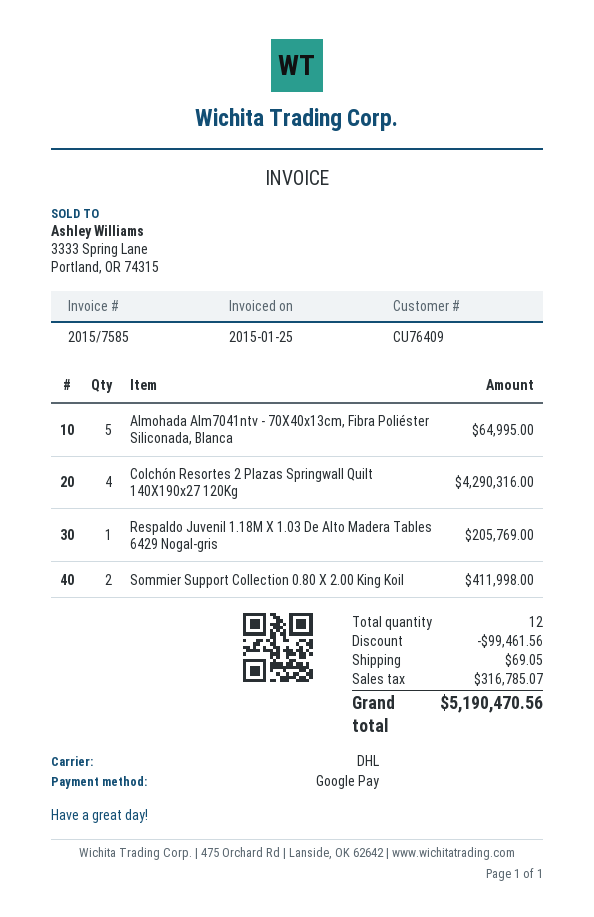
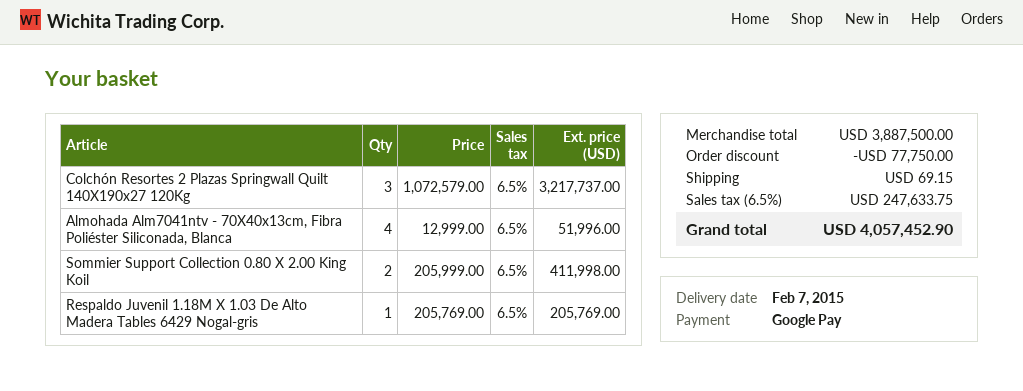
Almohada Alm7041ntv - 70X40x13cm, Fibra Poliéster Siliconada, Blanca: 5 for 64995.00 -> 4 for 51996.00
Colchón Resortes 2 Plazas Springwall Quilt 140X190x27 120Kg: 4 for 4290316.00 -> 3 for 3217737.00
discount: 99461.56 -> 77750.00
shipping: 69.05 -> 69.15
tax: 316785.07 -> 247633.75
total: 5190470.56 -> 4057452.90

